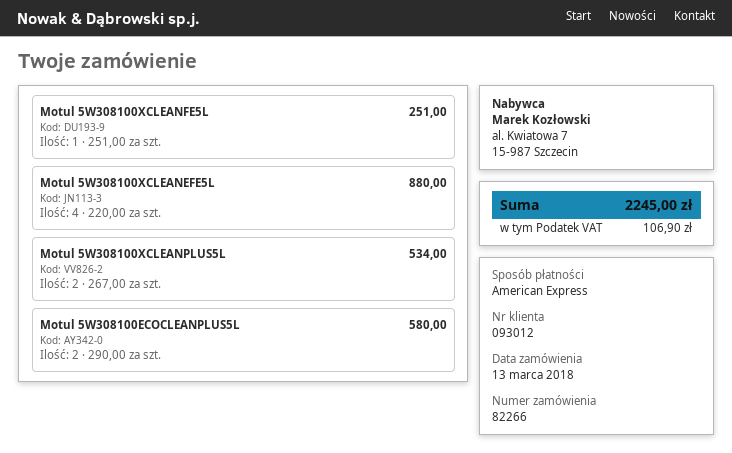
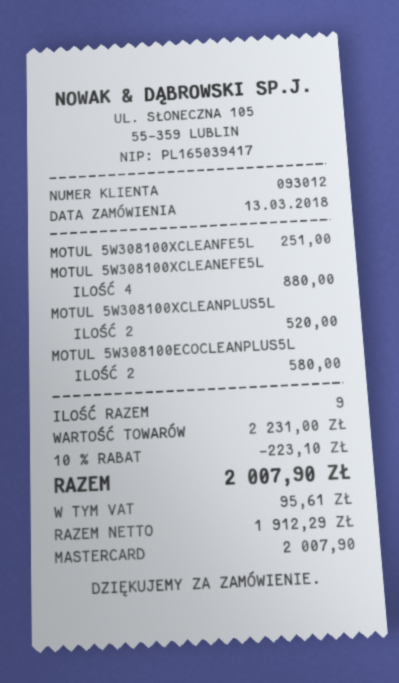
payment method: American Express -> Mastercard
Motul 5W308100XCLEANPLUS5L: 2 for 534.00 -> 2 for 520.00
discount: none -> 10% = 223.10
tax: 106.90 -> 95.61
total: 2245.00 -> 2007.90

